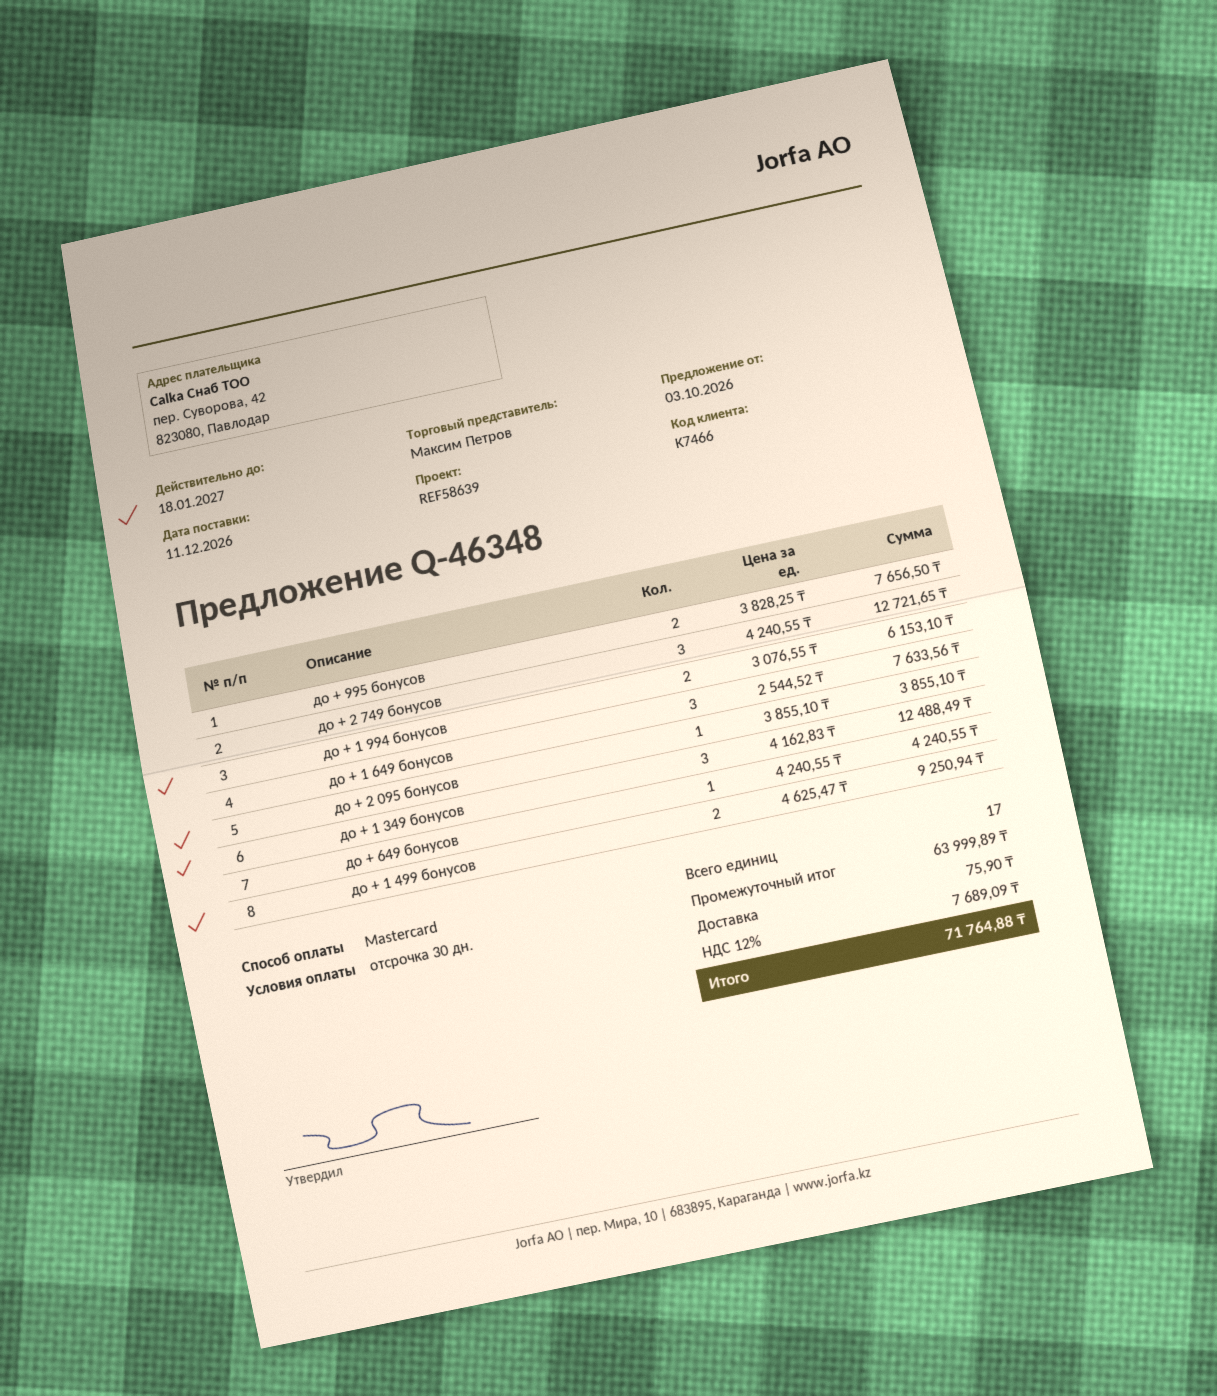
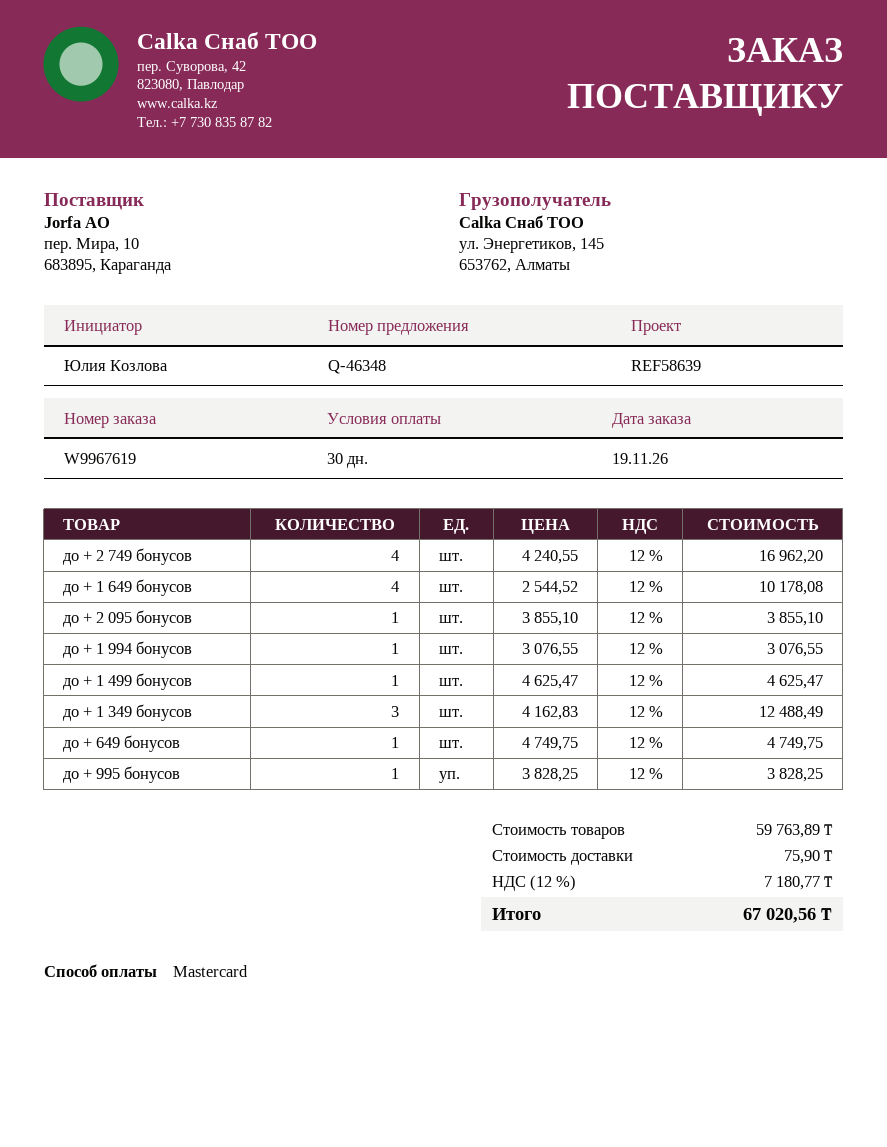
до + 995 бонусов: 2 x 3828.25 = 7656.50 -> 1 x 3828.25 = 3828.25
до + 2 749 бонусов: 3 x 4240.55 = 12721.65 -> 4 x 4240.55 = 16962.20
до + 1 994 бонусов: 2 x 3076.55 = 6153.10 -> 1 x 3076.55 = 3076.55
до + 1 649 бонусов: 3 x 2544.52 = 7633.56 -> 4 x 2544.52 = 10178.08
до + 649 бонусов: 1 x 4240.55 = 4240.55 -> 1 x 4749.75 = 4749.75
до + 1 499 бонусов: 2 x 4625.47 = 9250.94 -> 1 x 4625.47 = 4625.47
subtotal: 63999.89 -> 59763.89
tax: 12% = 7689.09 -> 12% = 7180.77
total: 71764.88 -> 67020.56

